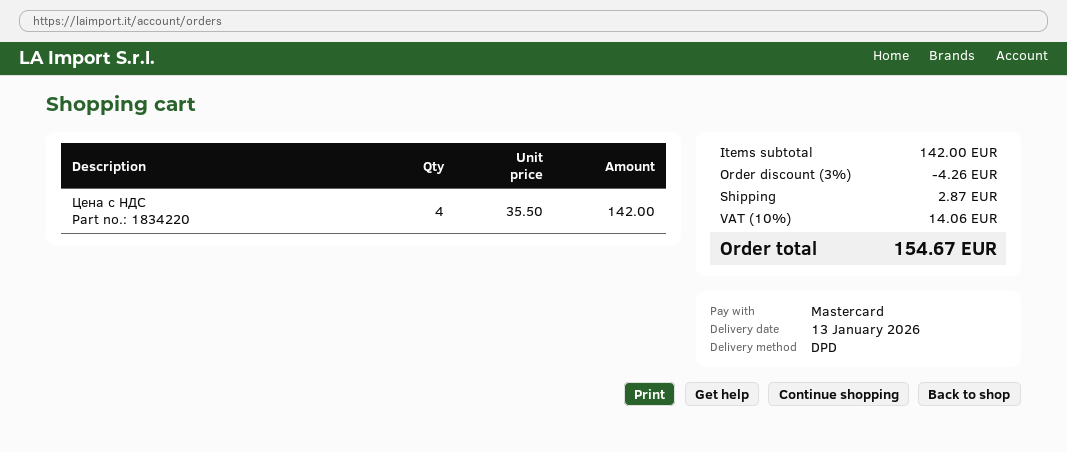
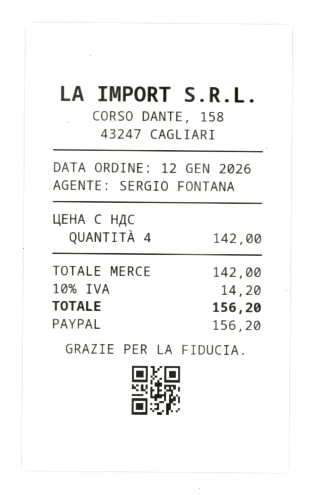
payment method: Mastercard -> PayPal
discount: 3% = 4.26 -> none
shipping: 2.87 -> none
tax: 10% = 14.06 -> 10% = 14.20
total: 154.67 -> 156.20

